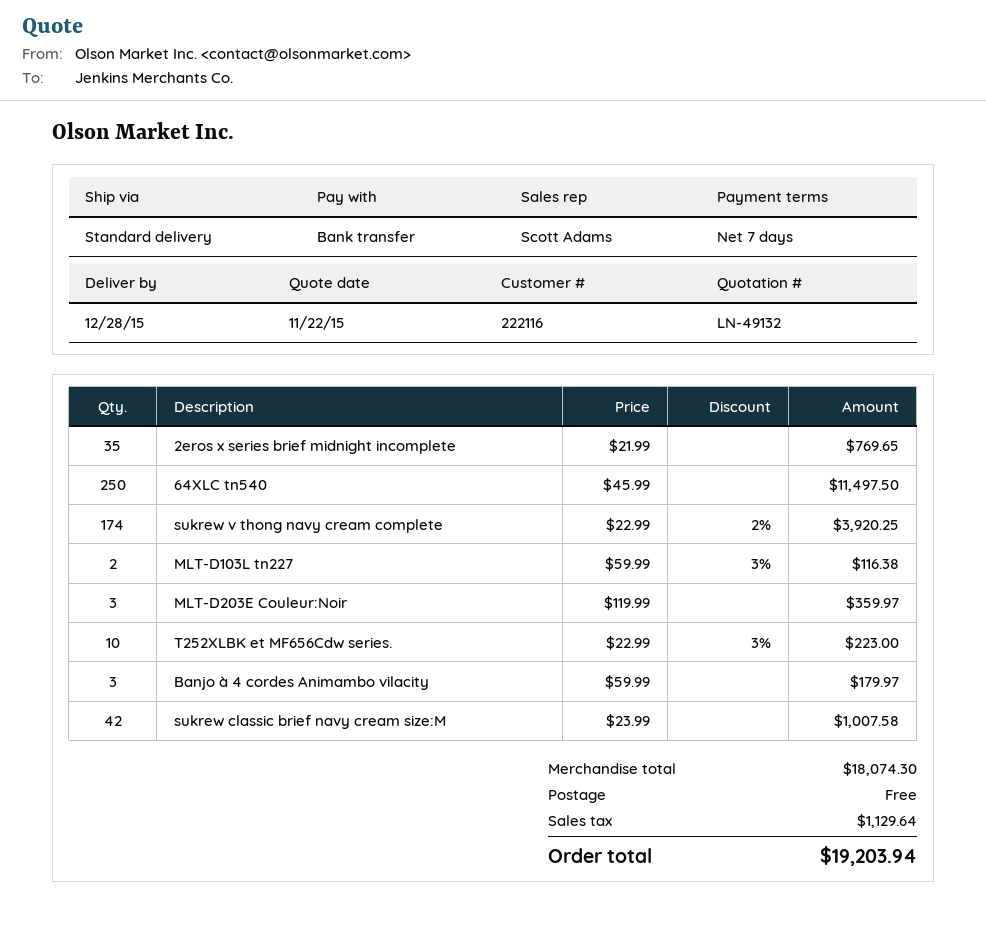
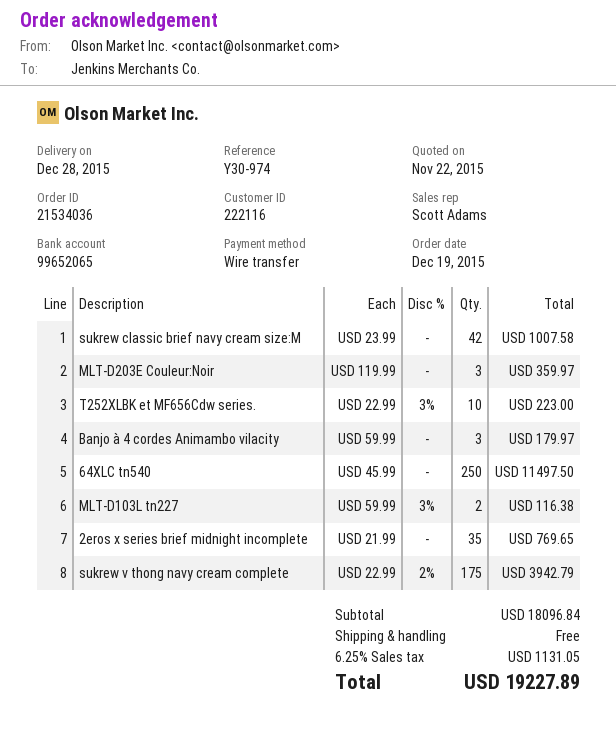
sukrew v thong navy cream complete: 174 x 22.99 - 2% = 3920.25 -> 175 x 22.99 - 2% = 3942.79
subtotal: 18074.30 -> 18096.84
tax: 1129.64 -> 1131.05
total: 19203.94 -> 19227.89

